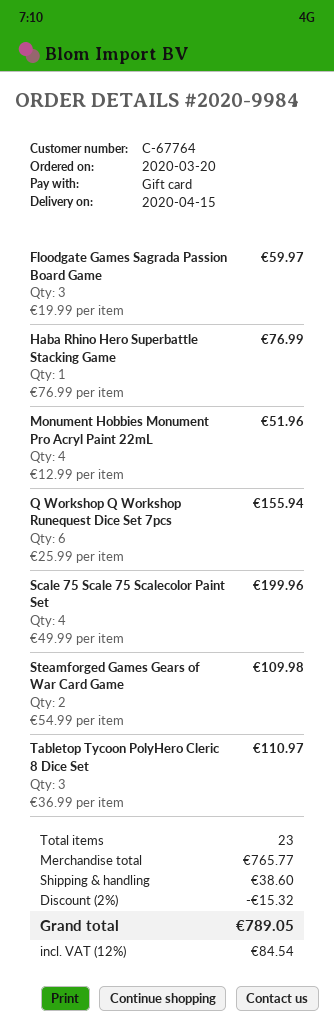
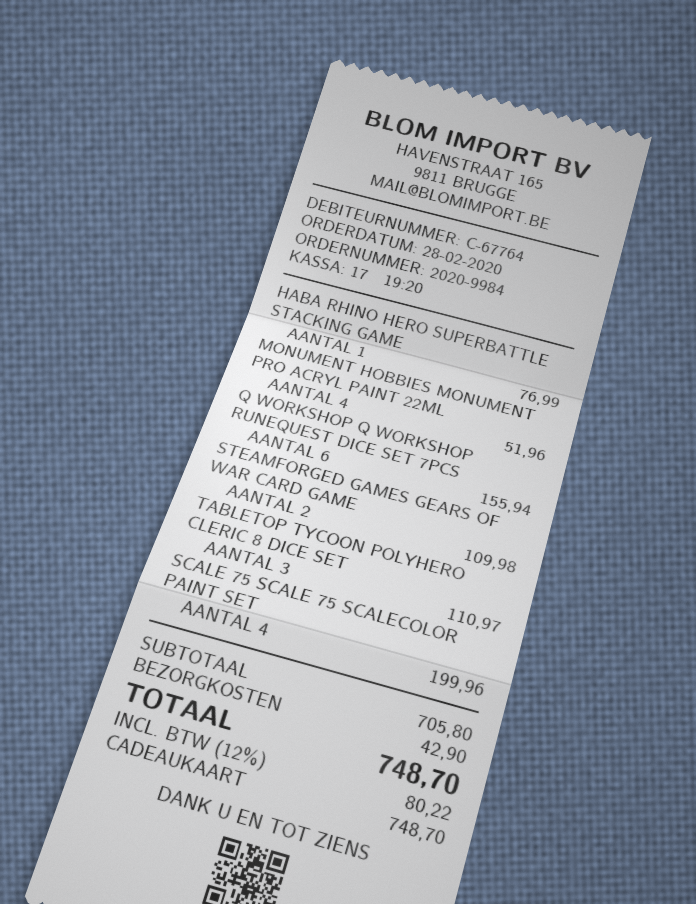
order date: 2020-03-20 -> 2020-02-28
Floodgate Games Sagrada Passion Board Game: 3 for 59.97 -> none
subtotal: 765.77 -> 705.80
discount: 2% = 15.32 -> none
shipping: 38.60 -> 42.90
tax: 12% = 84.54 -> 12% = 80.22
total: 789.05 -> 748.70

